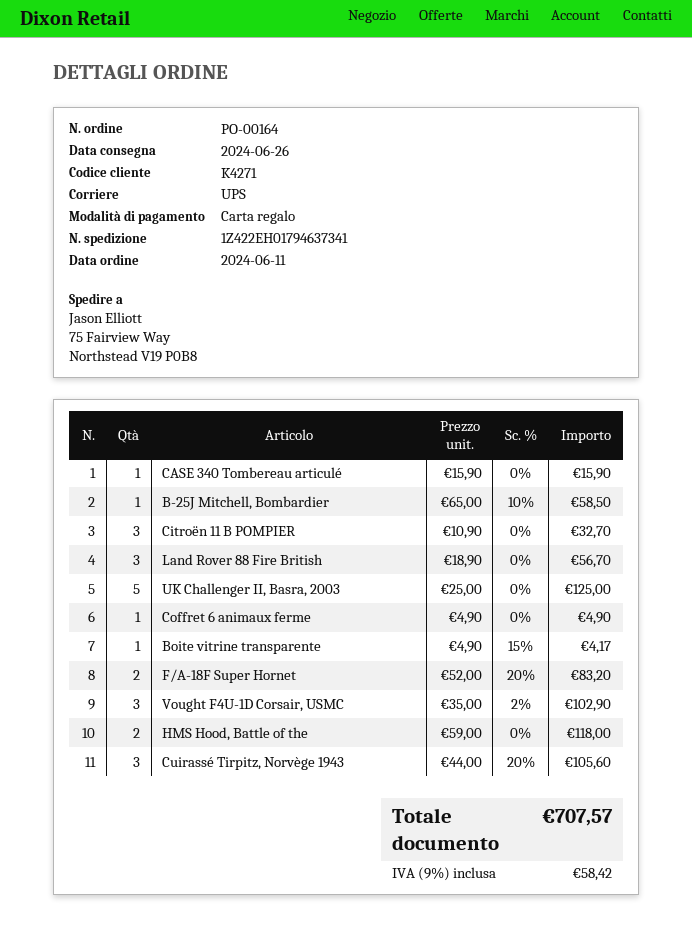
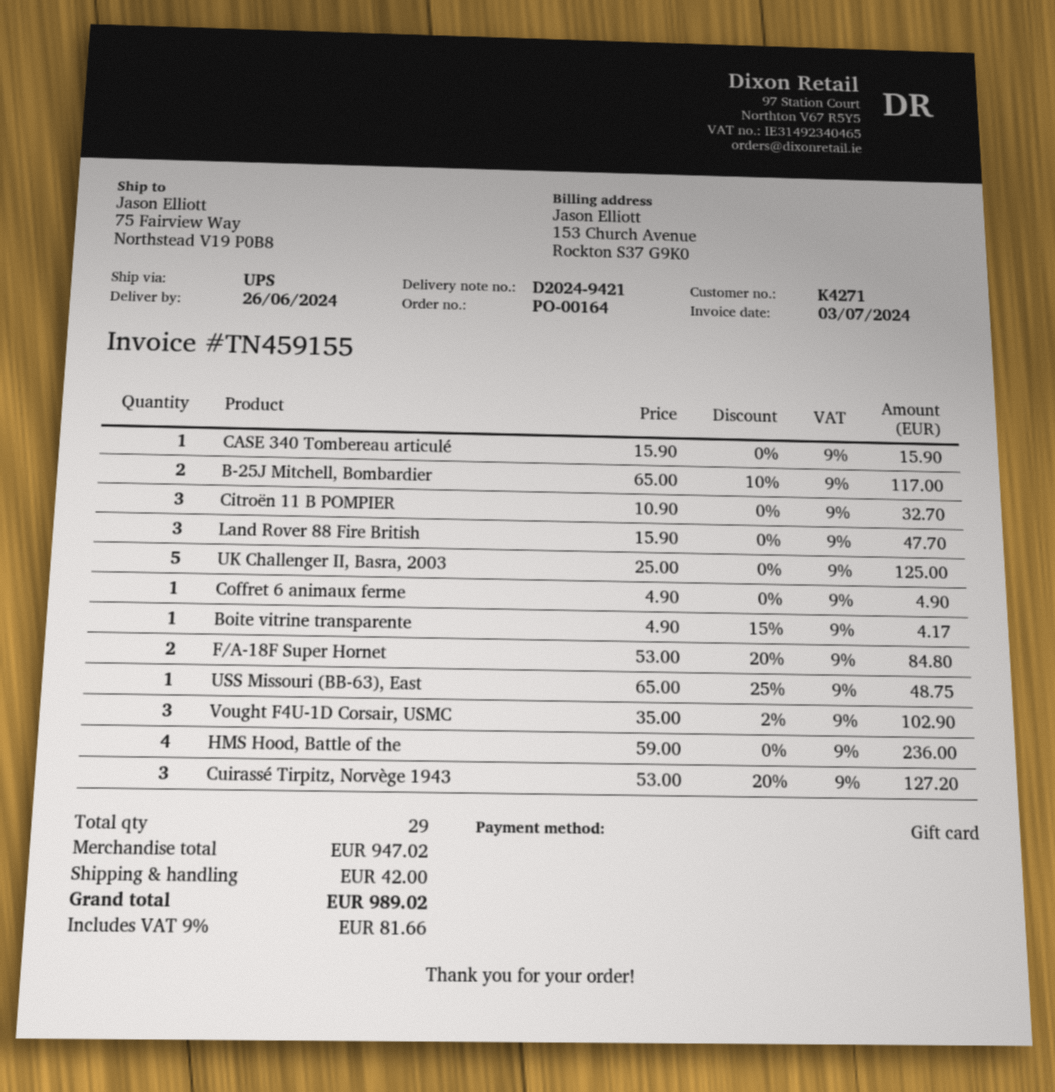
B-25J Mitchell, Bombardier: 1 x 65.00 - 10% = 58.50 -> 2 x 65.00 - 10% = 117.00
Land Rover 88 Fire British: 3 x 18.90 = 56.70 -> 3 x 15.90 = 47.70
F/A-18F Super Hornet: 2 x 52.00 - 20% = 83.20 -> 2 x 53.00 - 20% = 84.80
HMS Hood, Battle of the: 2 x 59.00 = 118.00 -> 4 x 59.00 = 236.00
Cuirassé Tirpitz, Norvège 1943: 3 x 44.00 - 20% = 105.60 -> 3 x 53.00 - 20% = 127.20
USS Missouri (BB-63), East: none -> 1 x 65.00 - 25% = 48.75
shipping: none -> 42.00
tax: 9% = 58.42 -> 9% = 81.66
total: 707.57 -> 989.02

